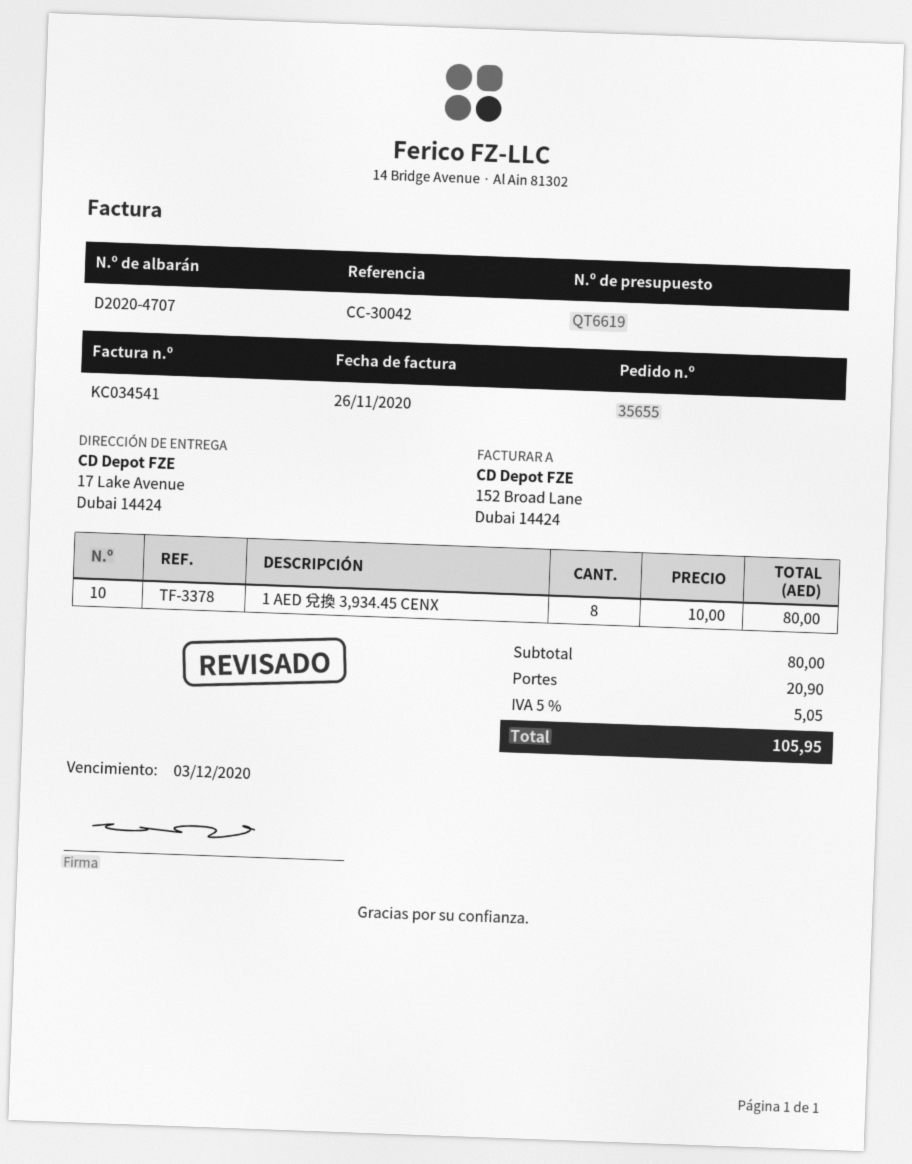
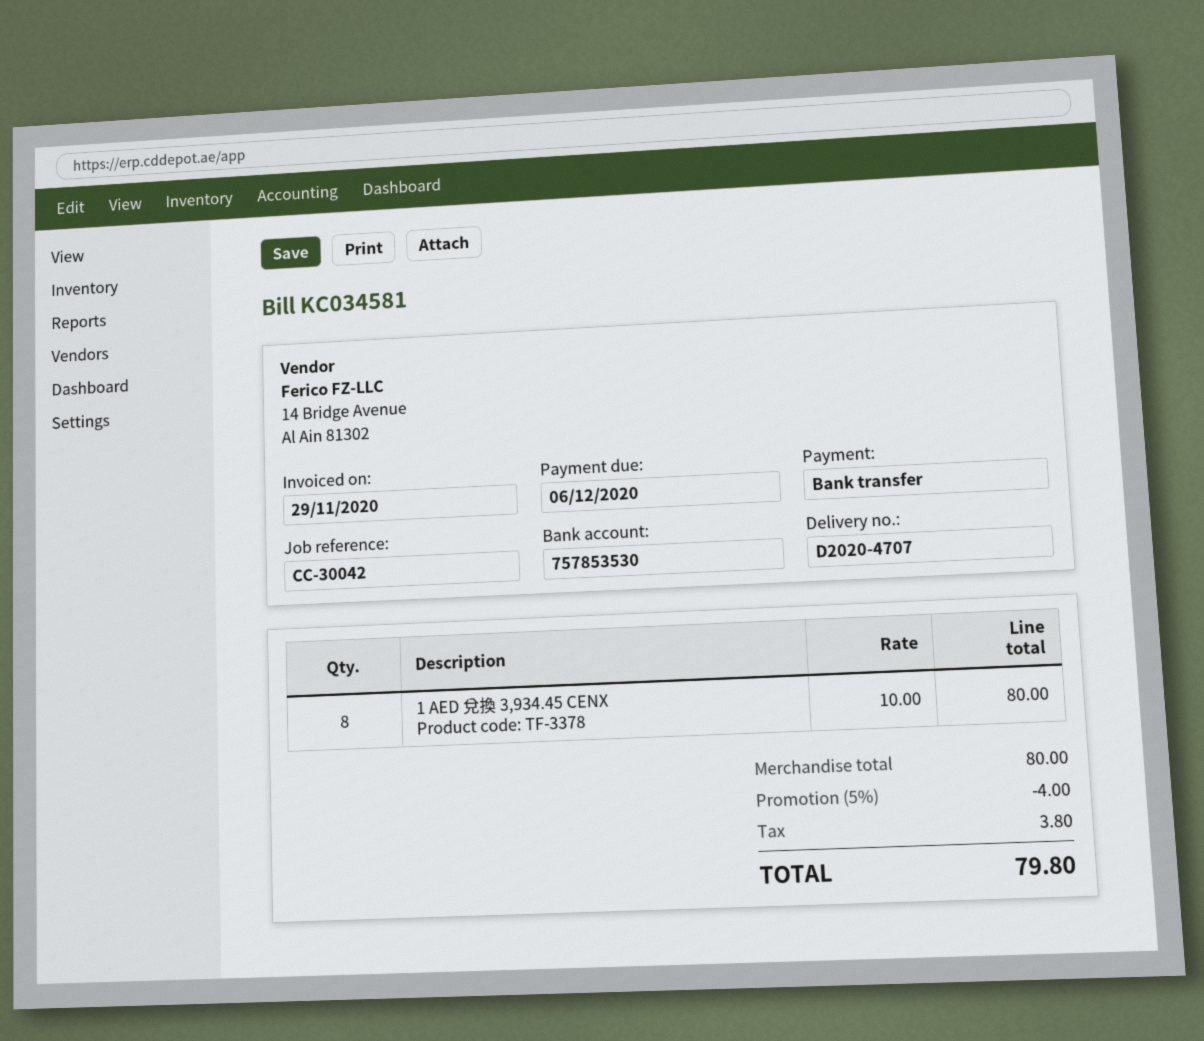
invoice number: KC034541 -> KC034581
invoice date: 2020-11-26 -> 2020-11-29
due date: 2020-12-03 -> 2020-12-06
discount: none -> 5% = 4.00
shipping: 20.90 -> none
tax: 5.05 -> 3.80
total: 105.95 -> 79.80

